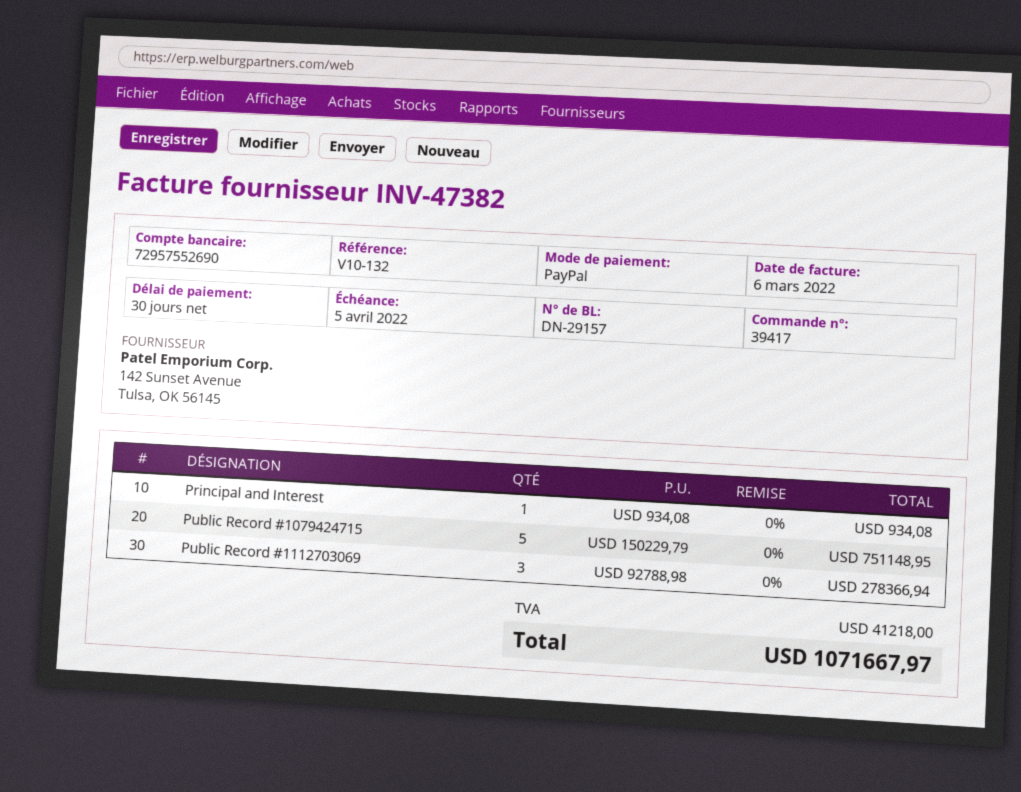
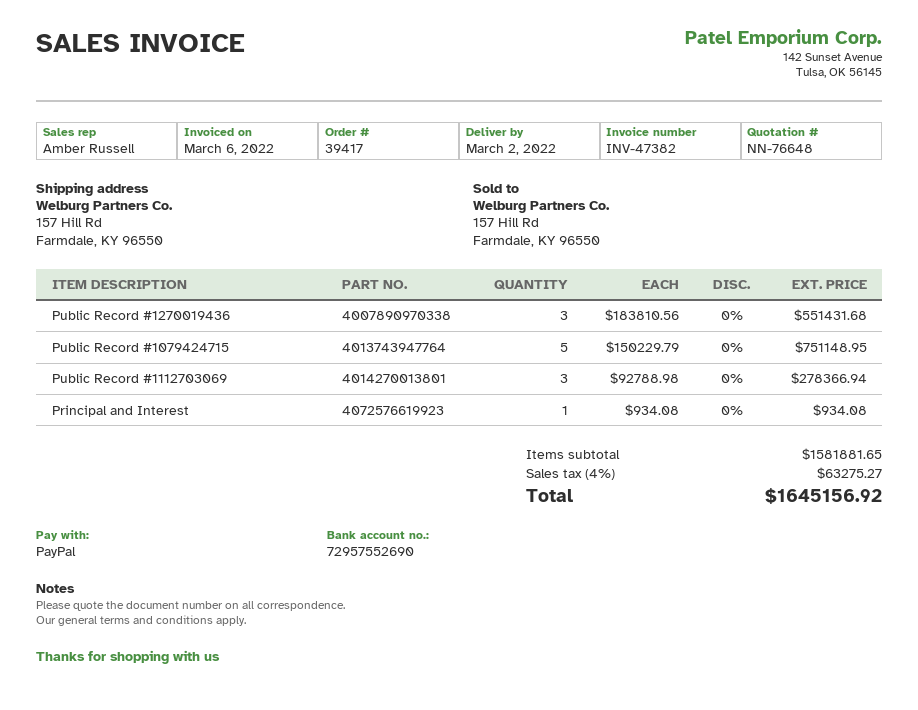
Public Record #1270019436: none -> 3 x 183810.56 = 551431.68
tax: 41218.00 -> 63275.27
total: 1071667.97 -> 1645156.92

